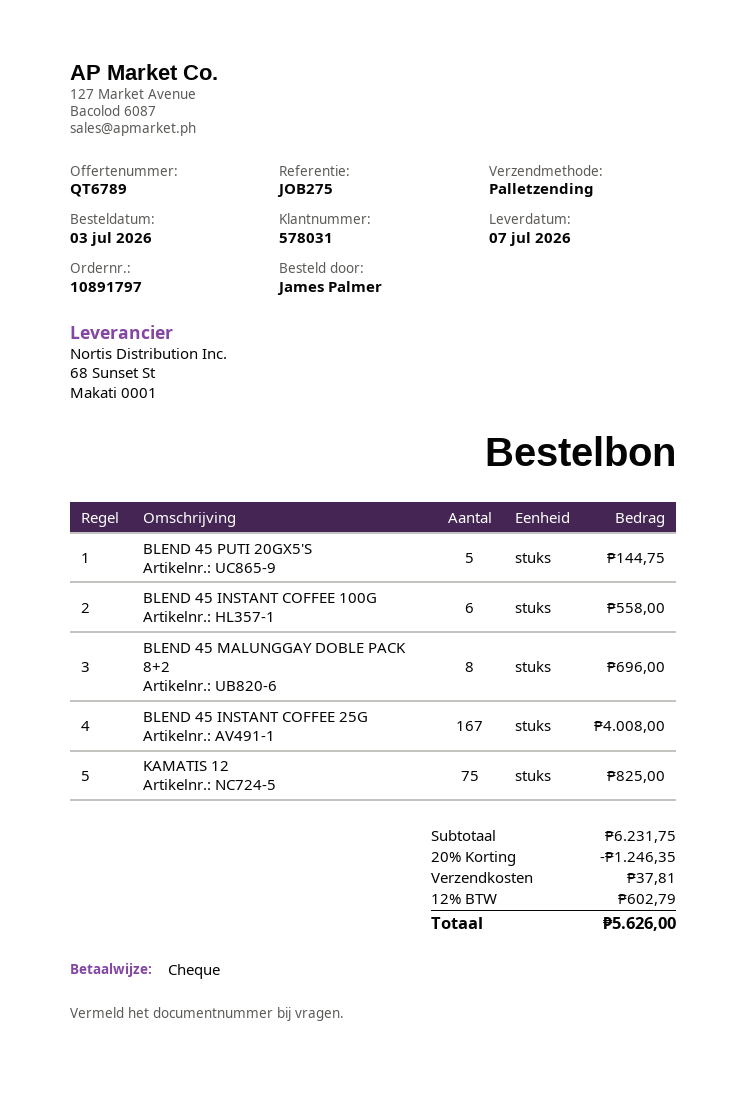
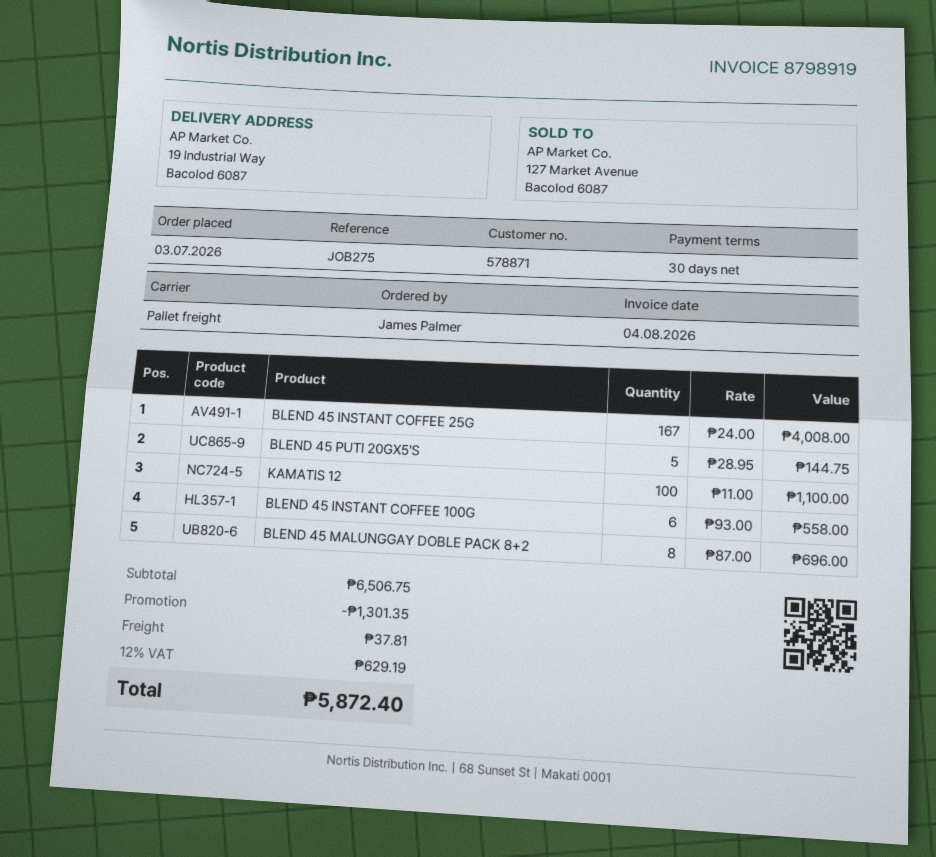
customer number: 578031 -> 578871
KAMATIS 12: 75 for 825.00 -> 100 for 1100.00
subtotal: 6231.75 -> 6506.75
discount: 1246.35 -> 1301.35
tax: 12% = 602.79 -> 12% = 629.19
total: 5626.00 -> 5872.40

